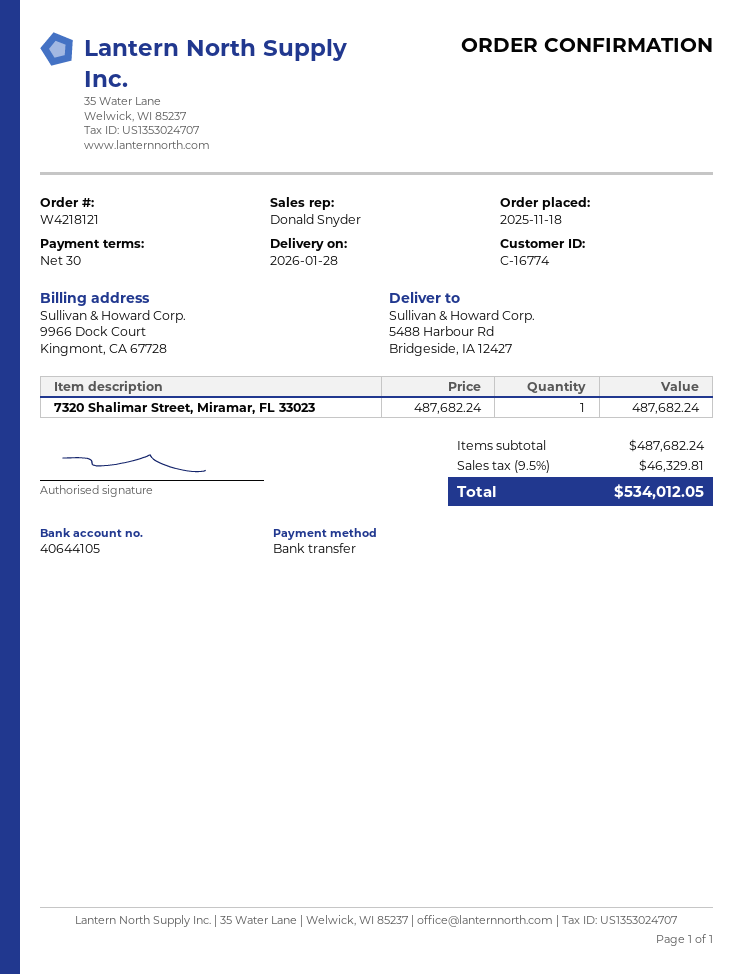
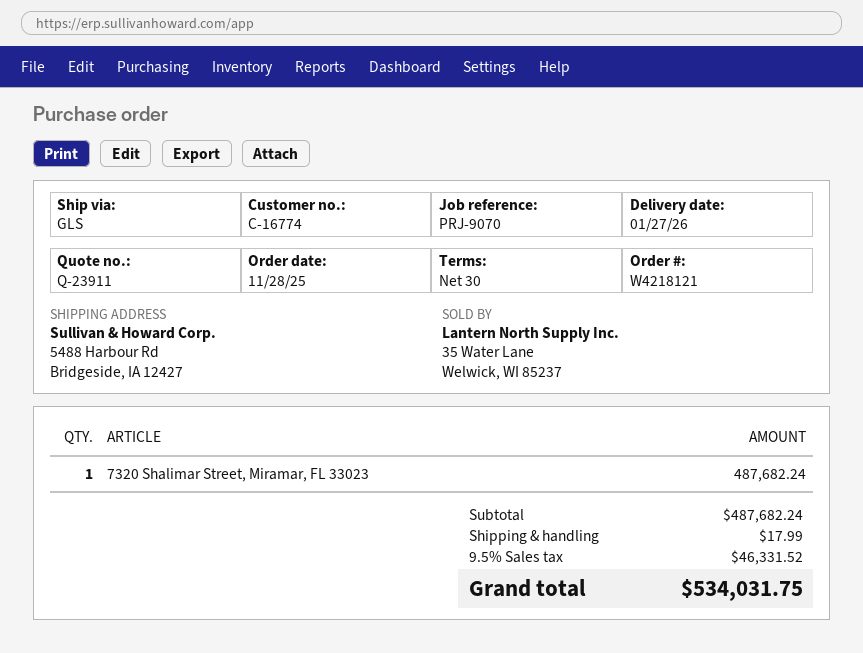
order date: 2025-11-18 -> 2025-11-28
delivery date: 2026-01-28 -> 2026-01-27
shipping: none -> 17.99
tax: 9.5% = 46329.81 -> 9.5% = 46331.52
total: 534012.05 -> 534031.75

